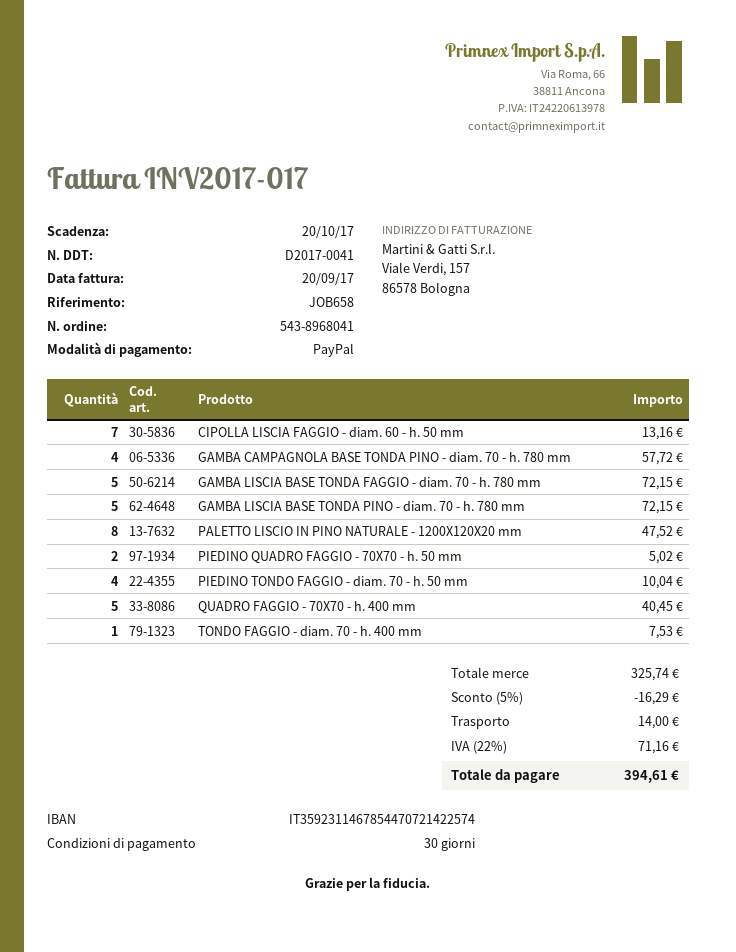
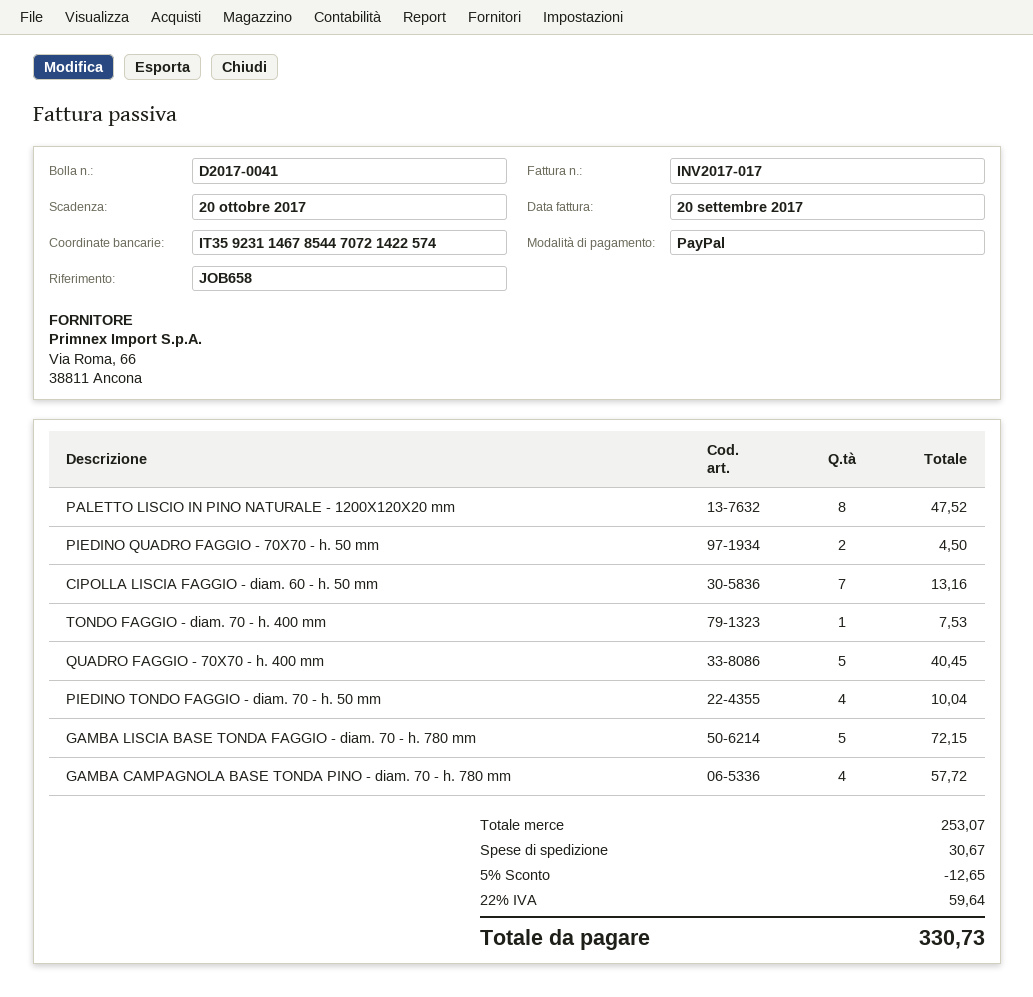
GAMBA LISCIA BASE TONDA PINO - diam. 70 - h. 780 mm: 5 for 72.15 -> none
PIEDINO QUADRO FAGGIO - 70X70 - h. 50 mm: 2 for 5.02 -> 2 for 4.50
subtotal: 325.74 -> 253.07
discount: 5% = 16.29 -> 5% = 12.65
shipping: 14.00 -> 30.67
tax: 22% = 71.16 -> 22% = 59.64
total: 394.61 -> 330.73

